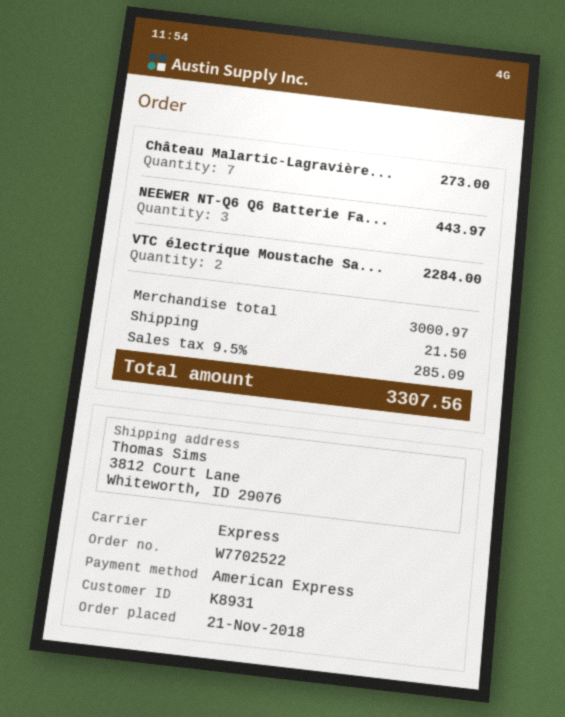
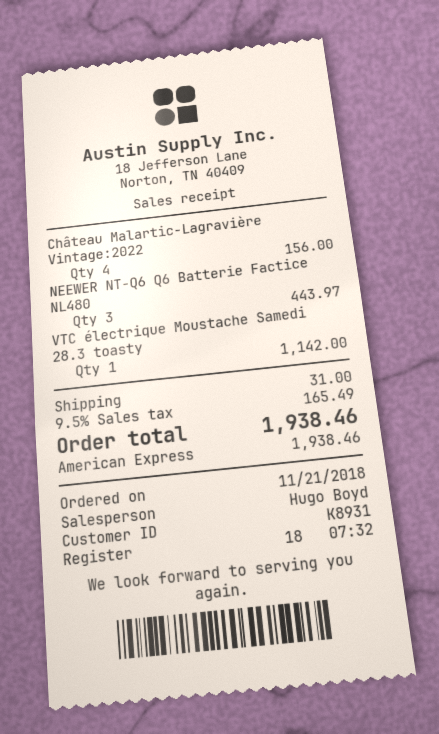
Château Malartic-Lagravière...: 7 for 273.00 -> 4 for 156.00
VTC électrique Moustache Sa...: 2 for 2284.00 -> 1 for 1142.00
shipping: 21.50 -> 31.00
tax: 9.5% = 285.09 -> 9.5% = 165.49
total: 3307.56 -> 1938.46

